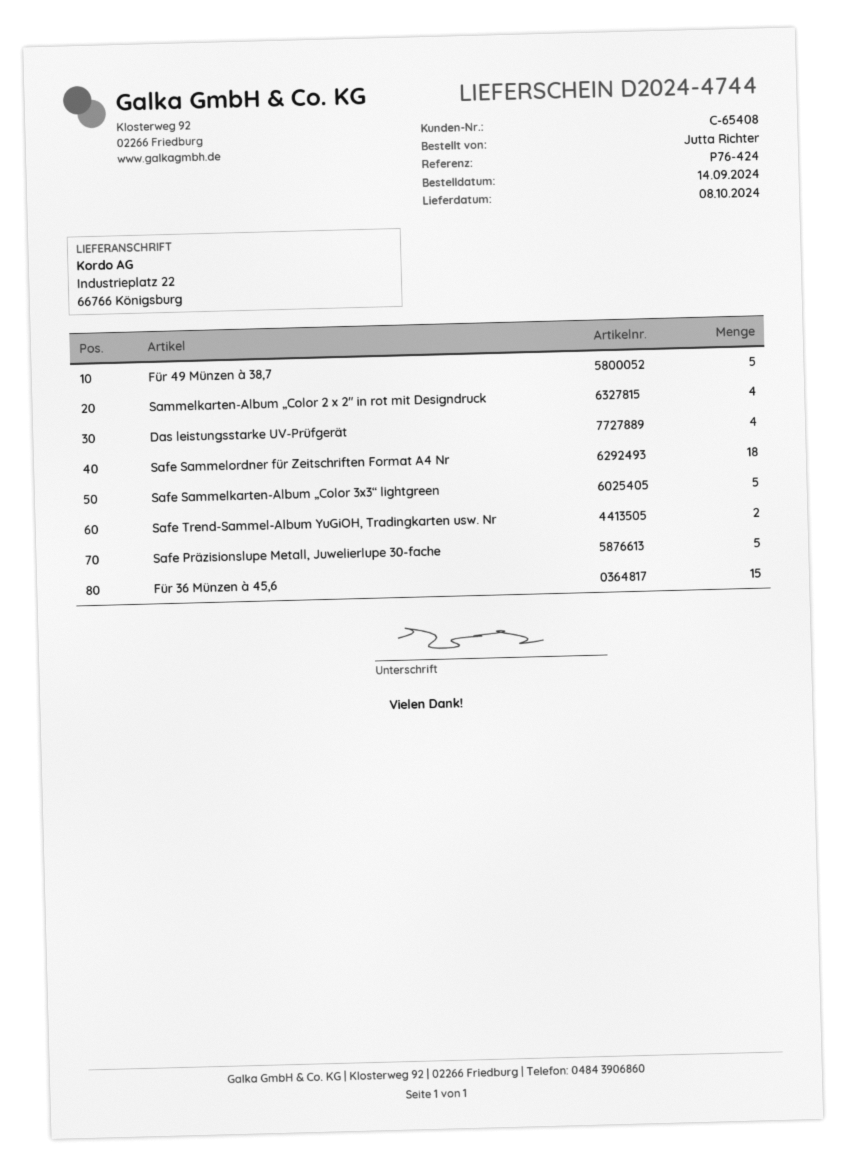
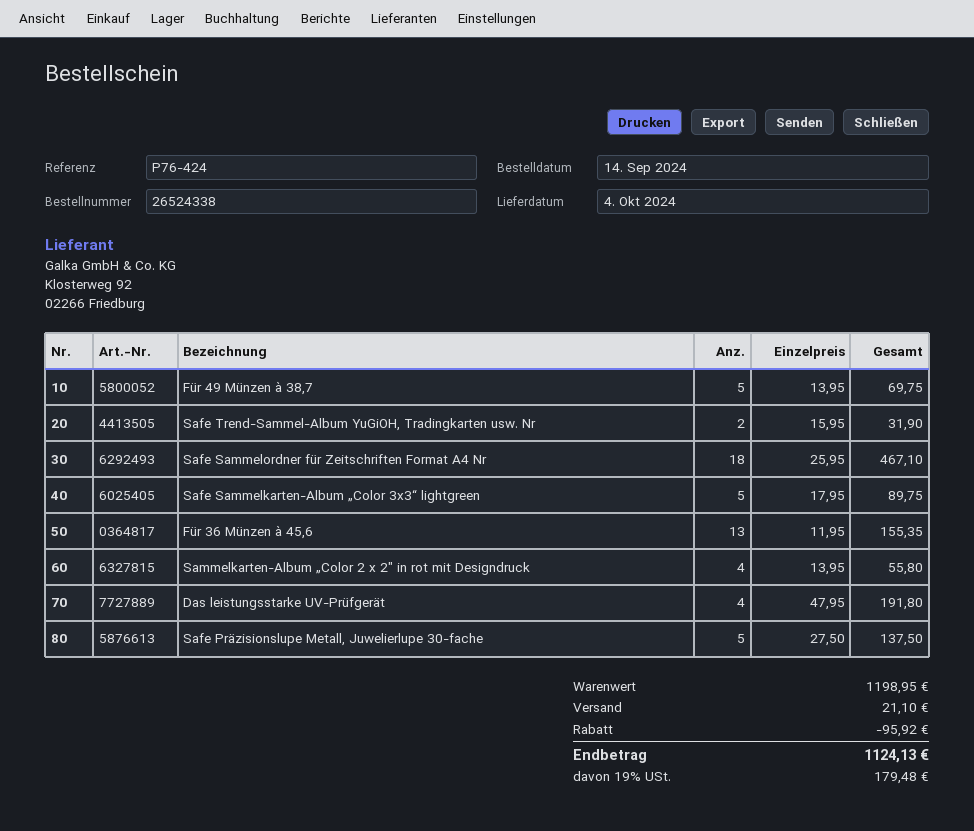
delivery date: 2024-10-08 -> 2024-10-04
Für 36 Münzen à 45,6: 15 -> 13

